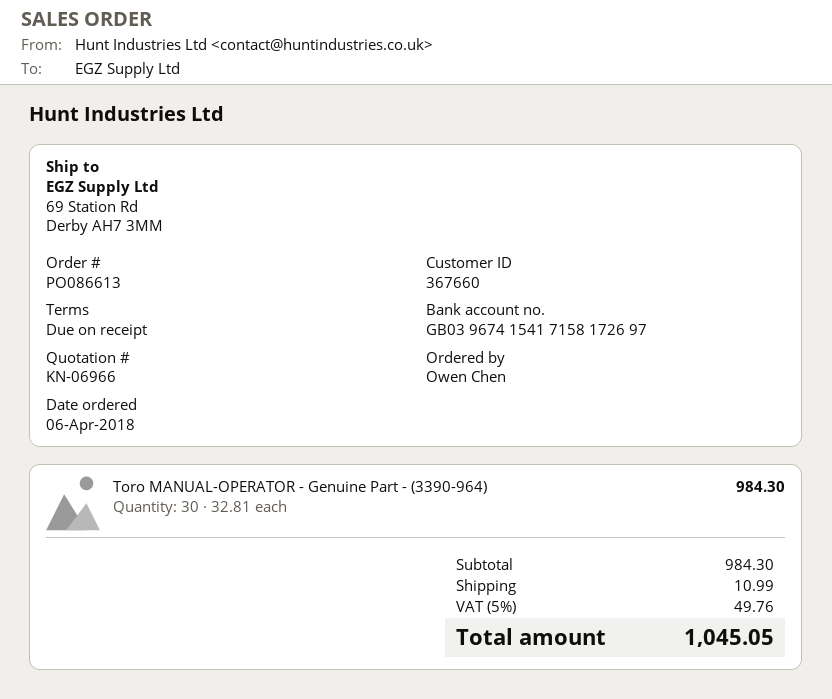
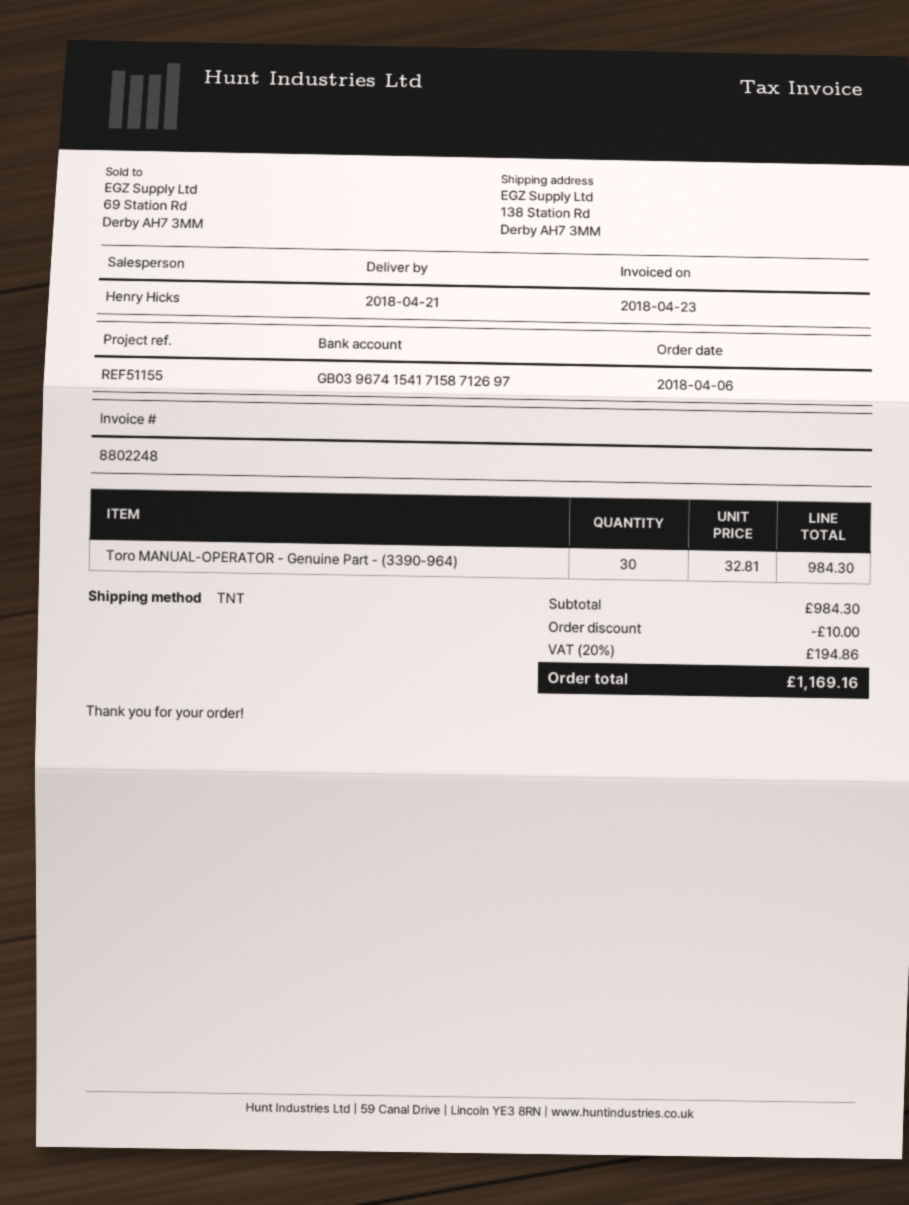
bank account: GB03967415417158172697 -> GB03967415417158712697
ship to: 69 Station Rd, Derby AH7 3MM -> 138 Station Rd, Derby AH7 3MM
discount: none -> 10.00
shipping: 10.99 -> none
tax: 5% = 49.76 -> 20% = 194.86
total: 1045.05 -> 1169.16

